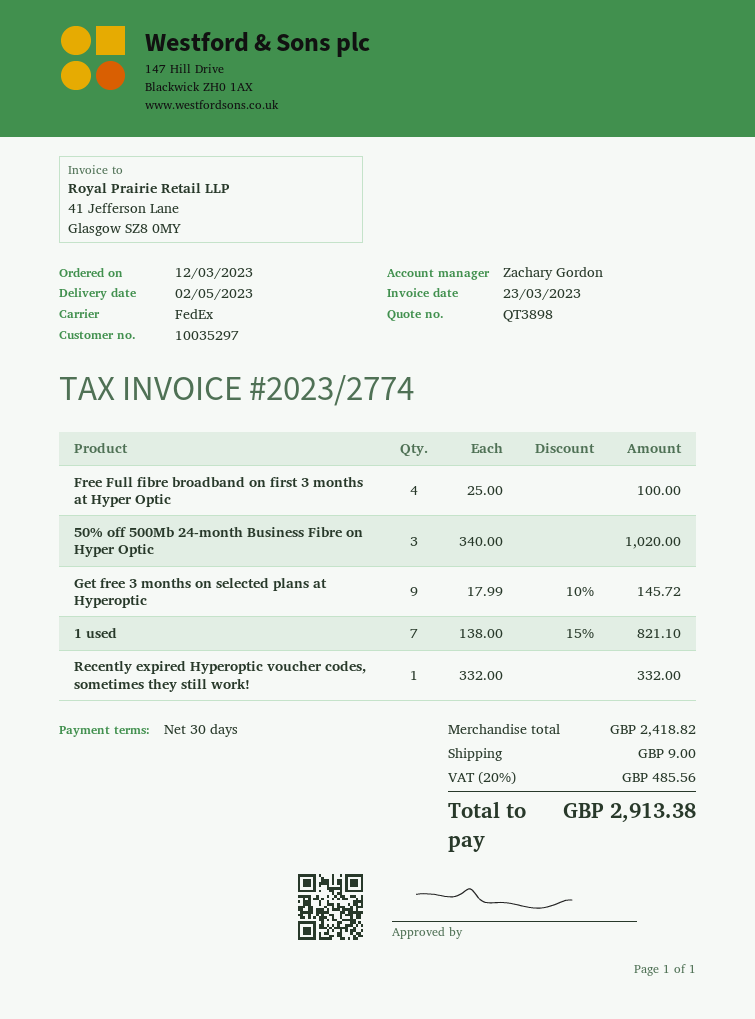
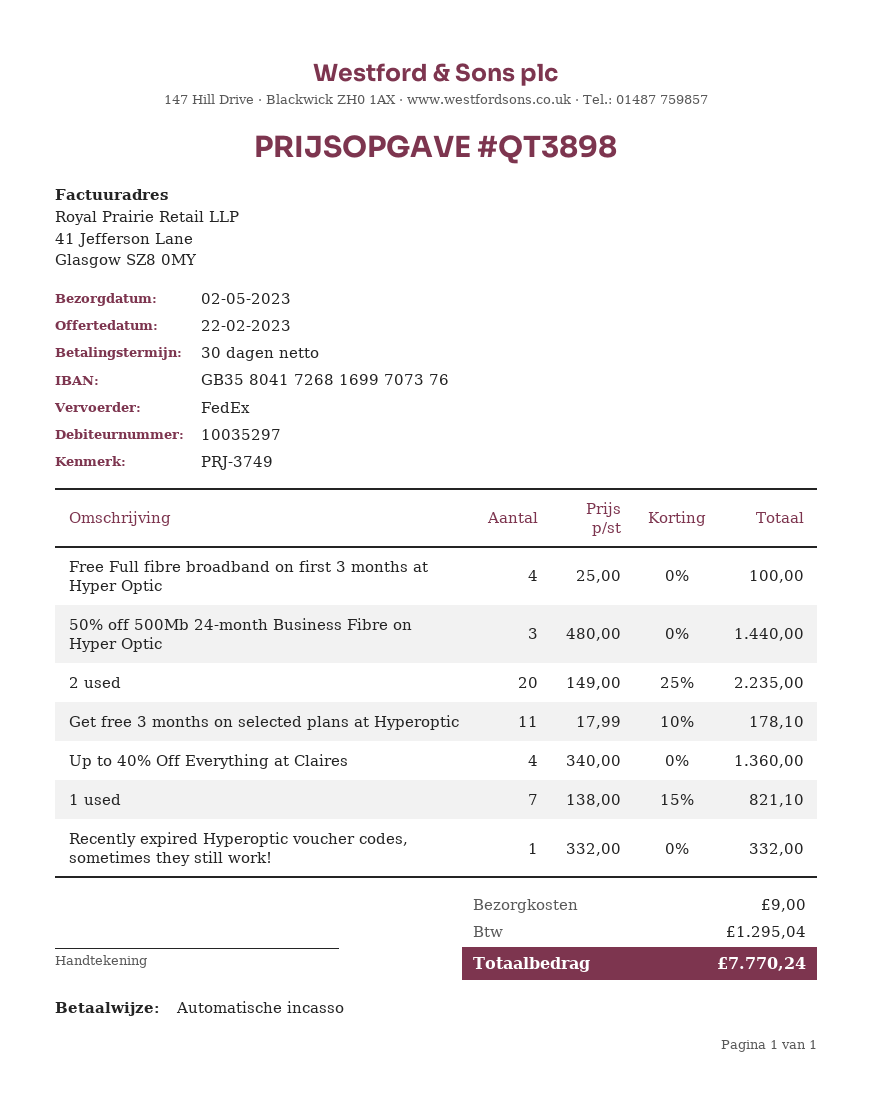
50% off 500Mb 24-month Business Fibre on Hyper Optic: 3 x 340.00 = 1020.00 -> 3 x 480.00 = 1440.00
Get free 3 months on selected plans at Hyperoptic: 9 x 17.99 - 10% = 145.72 -> 11 x 17.99 - 10% = 178.10
2 used: none -> 20 x 149.00 - 25% = 2235.00
Up to 40% Off Everything at Claires: none -> 4 x 340.00 = 1360.00
tax: 485.56 -> 1295.04
total: 2913.38 -> 7770.24

